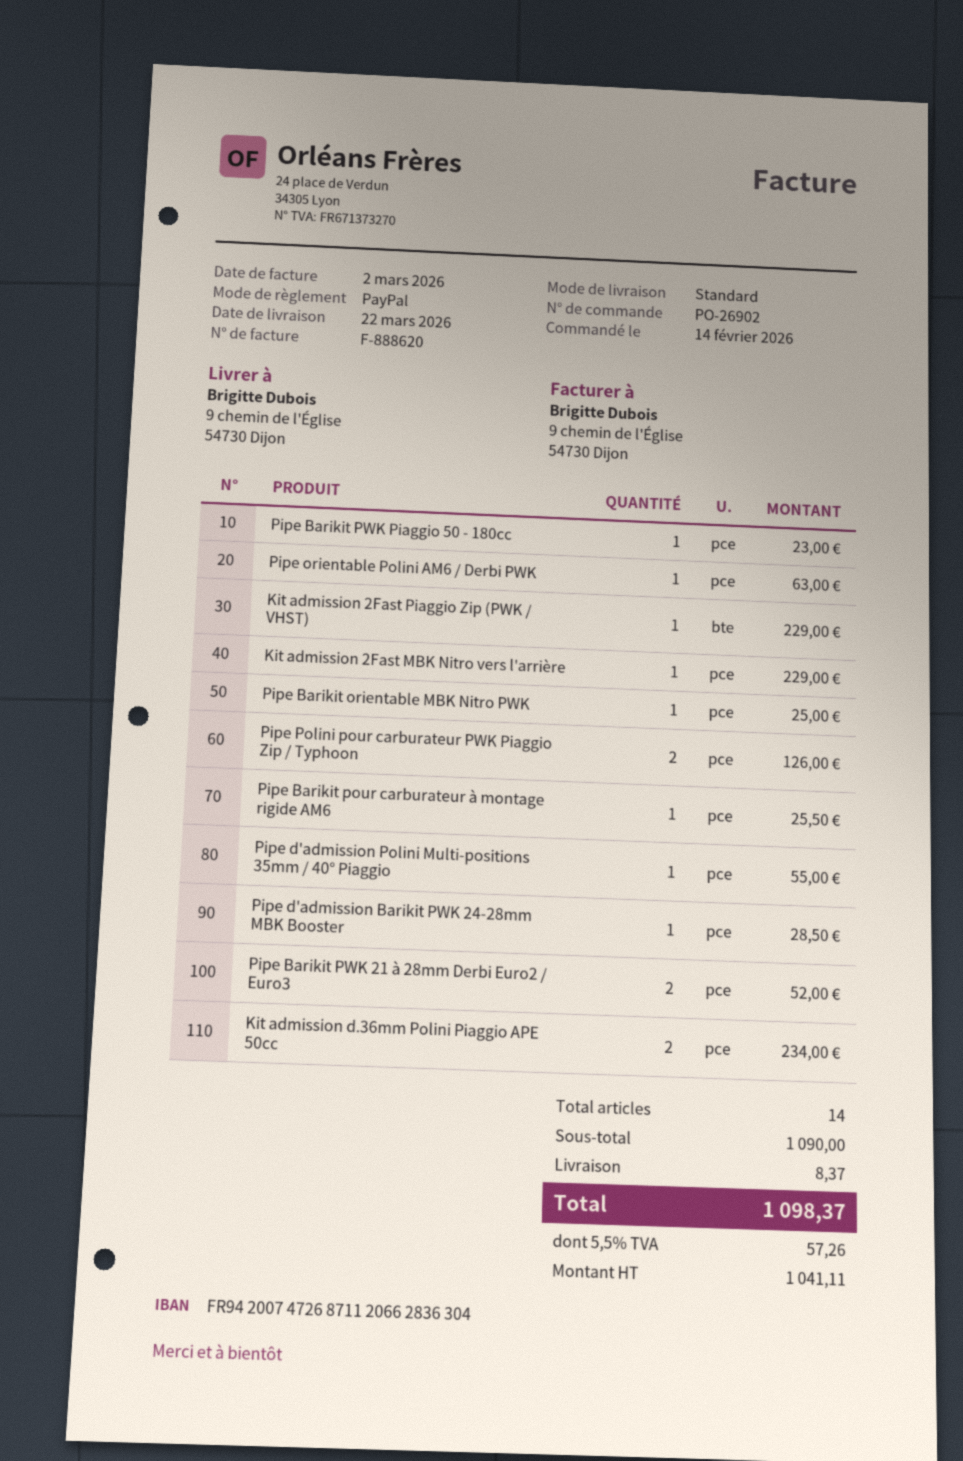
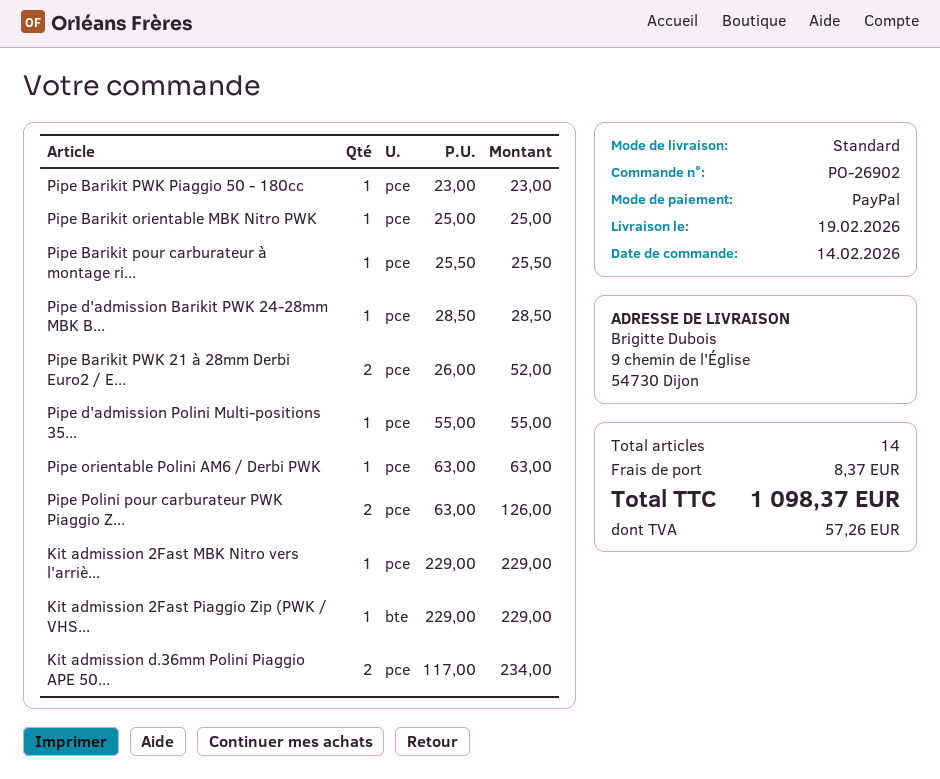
delivery date: 2026-03-22 -> 2026-02-19

